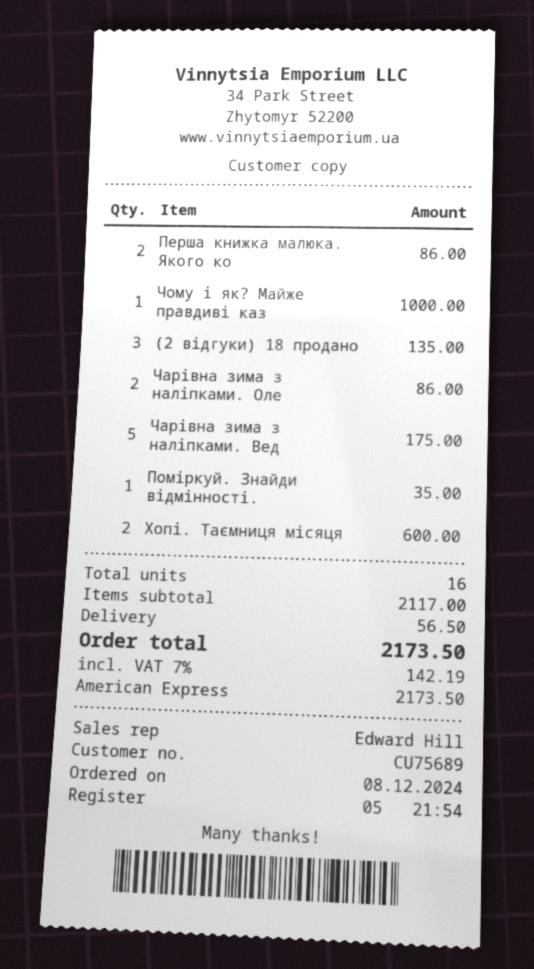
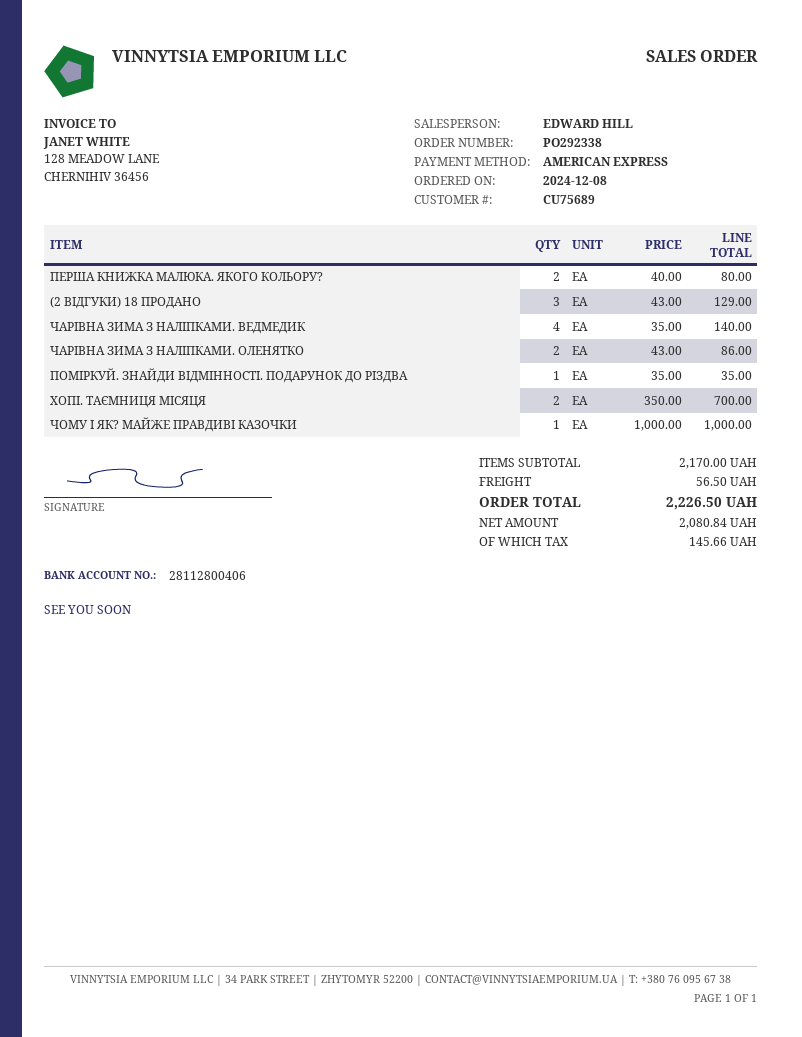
Перша книжка малюка. Якого ко: 2 for 86.00 -> 2 for 80.00
(2 відгуки) 18 продано: 3 for 135.00 -> 3 for 129.00
Чарівна зима з наліпками. Вед: 5 for 175.00 -> 4 for 140.00
Хопі. Таємниця місяця: 2 for 600.00 -> 2 for 700.00
subtotal: 2117.00 -> 2170.00
tax: 142.19 -> 145.66
total: 2173.50 -> 2226.50

